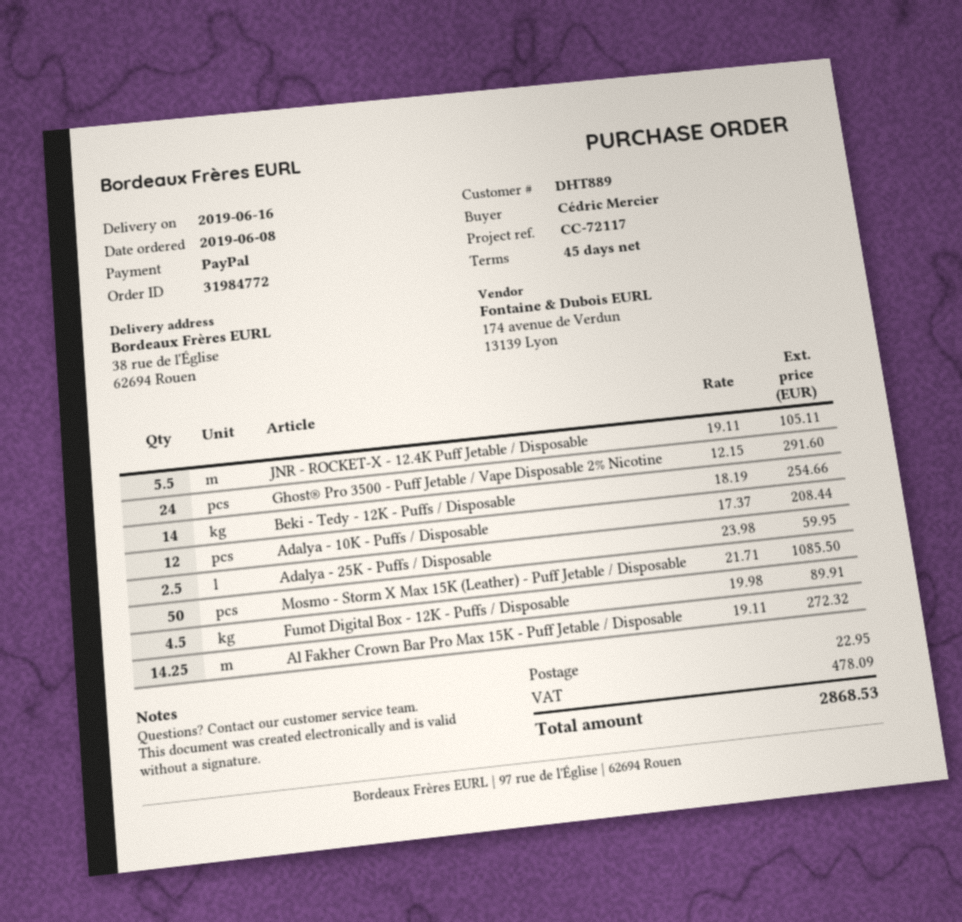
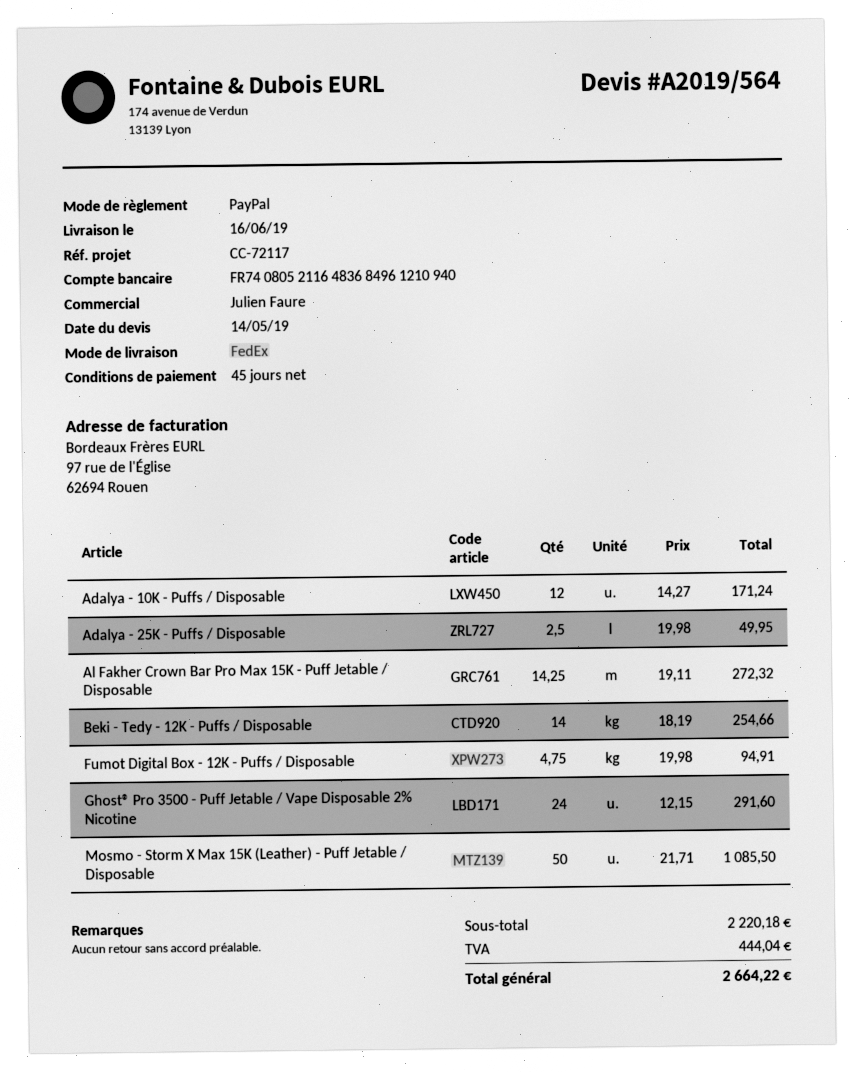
JNR - ROCKET-X - 12.4K Puff Jetable / Disposable: 5.5 x 19.11 = 105.11 -> none
Adalya - 10K - Puffs / Disposable: 12 x 17.37 = 208.44 -> 12 x 14.27 = 171.24
Adalya - 25K - Puffs / Disposable: 2.5 x 23.98 = 59.95 -> 2.5 x 19.98 = 49.95
Fumot Digital Box - 12K - Puffs / Disposable: 4.5 x 19.98 = 89.91 -> 4.75 x 19.98 = 94.91
shipping: 22.95 -> none
tax: 478.09 -> 444.04
total: 2868.53 -> 2664.22

